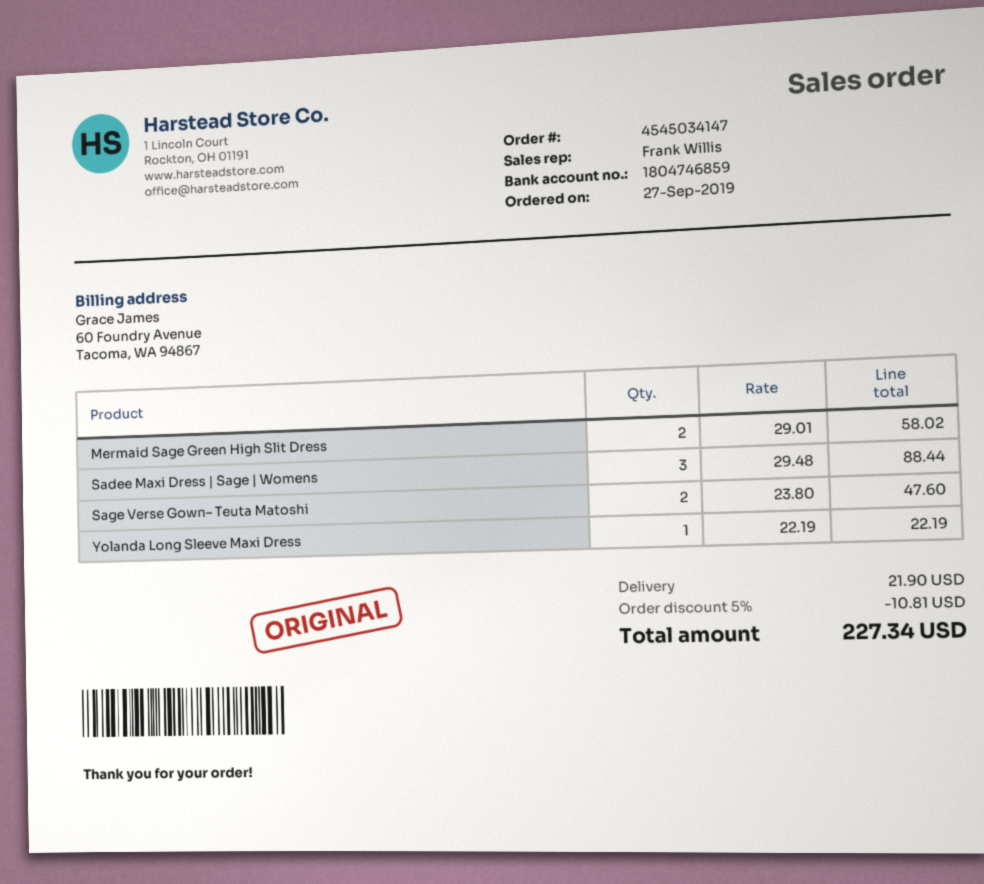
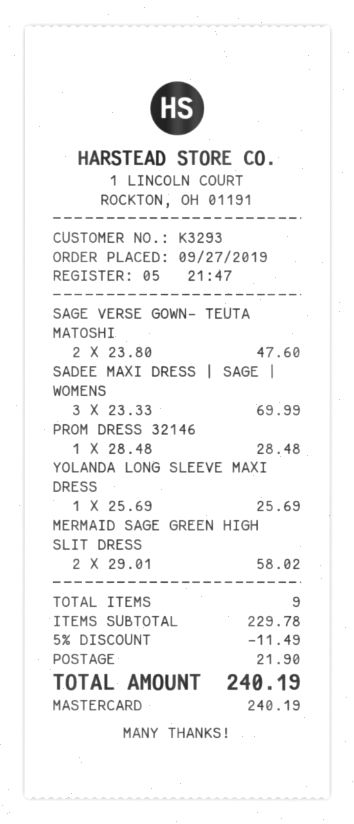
Sadee Maxi Dress | Sage | Womens: 3 x 29.48 = 88.44 -> 3 x 23.33 = 69.99
Yolanda Long Sleeve Maxi Dress: 1 x 22.19 = 22.19 -> 1 x 25.69 = 25.69
PROM DRESS 32146: none -> 1 x 28.48 = 28.48
discount: 5% = 10.81 -> 5% = 11.49
total: 227.34 -> 240.19

